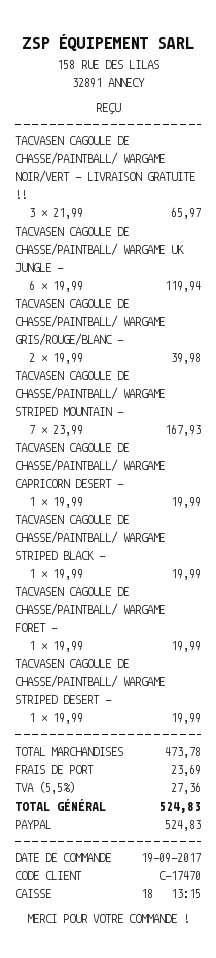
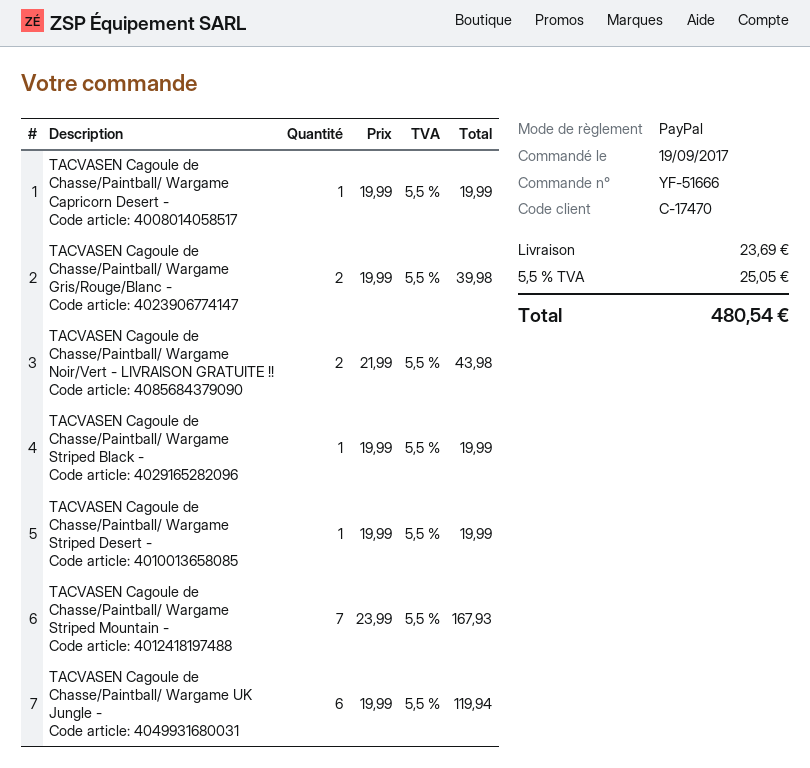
TACVASEN CAGOULE DE CHASSE/PAINTBALL/ WARGAME NOIR/VERT - LIVRAISON GRATUITE !!: 3 x 21.99 = 65.97 -> 2 x 21.99 = 43.98
TACVASEN CAGOULE DE CHASSE/PAINTBALL/ WARGAME FORET -: 1 x 19.99 = 19.99 -> none
tax: 5.5% = 27.36 -> 5.5% = 25.05
total: 524.83 -> 480.54

